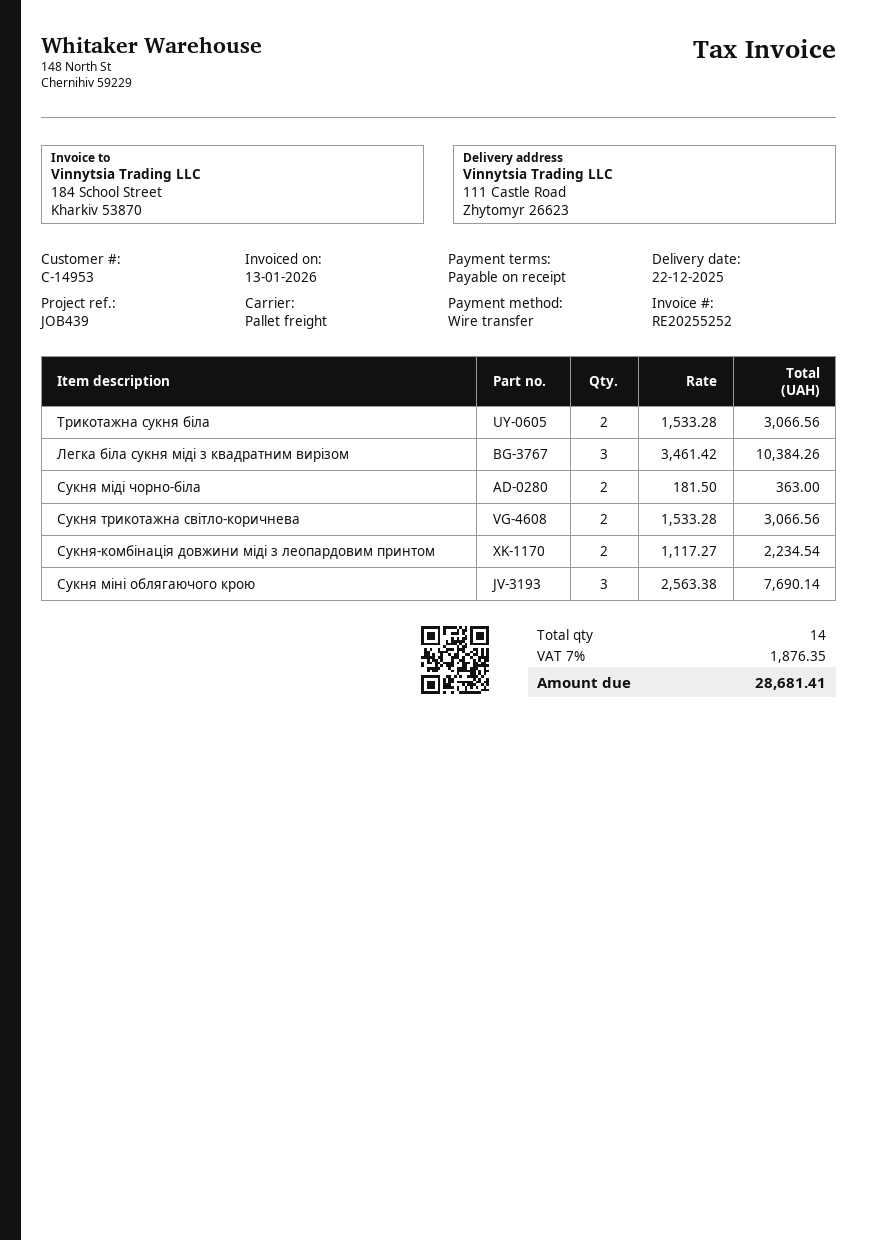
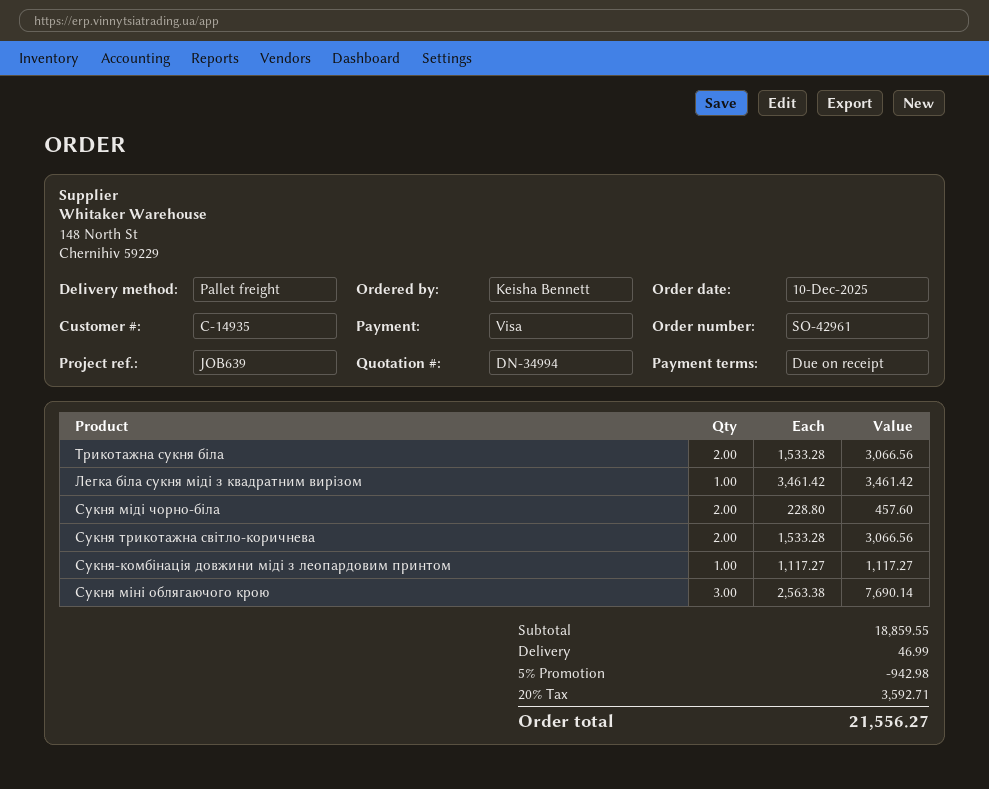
customer number: C-14953 -> C-14935
reference: JOB439 -> JOB639
payment method: bank transfer -> Visa
Легка біла сукня міді з квадратним вирізом: 3 x 3461.42 = 10384.26 -> 1 x 3461.42 = 3461.42
Сукня міді чорно-біла: 2 x 181.50 = 363.00 -> 2 x 228.80 = 457.60
Сукня-комбінація довжини міді з леопардовим принтом: 2 x 1117.27 = 2234.54 -> 1 x 1117.27 = 1117.27
discount: none -> 5% = 942.98
shipping: none -> 46.99
tax: 7% = 1876.35 -> 20% = 3592.71
total: 28681.41 -> 21556.27

